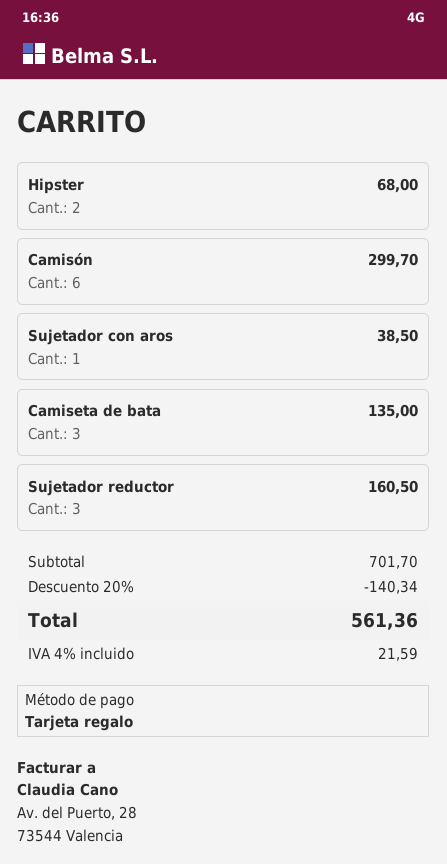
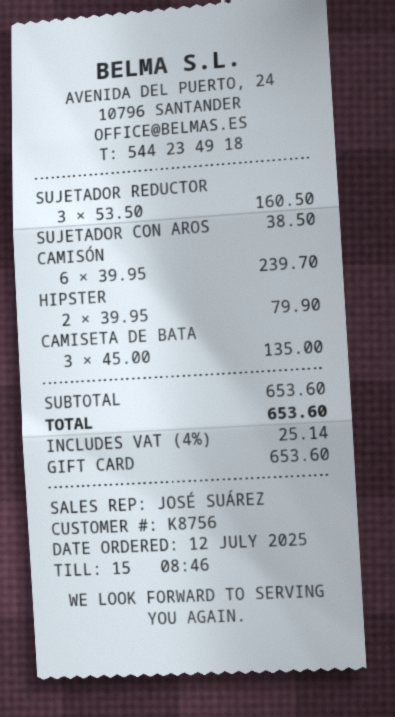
Hipster: 2 for 68.00 -> 2 for 79.90
Camisón: 6 for 299.70 -> 6 for 239.70
subtotal: 701.70 -> 653.60
discount: 20% = 140.34 -> none
tax: 4% = 21.59 -> 4% = 25.14
total: 561.36 -> 653.60

